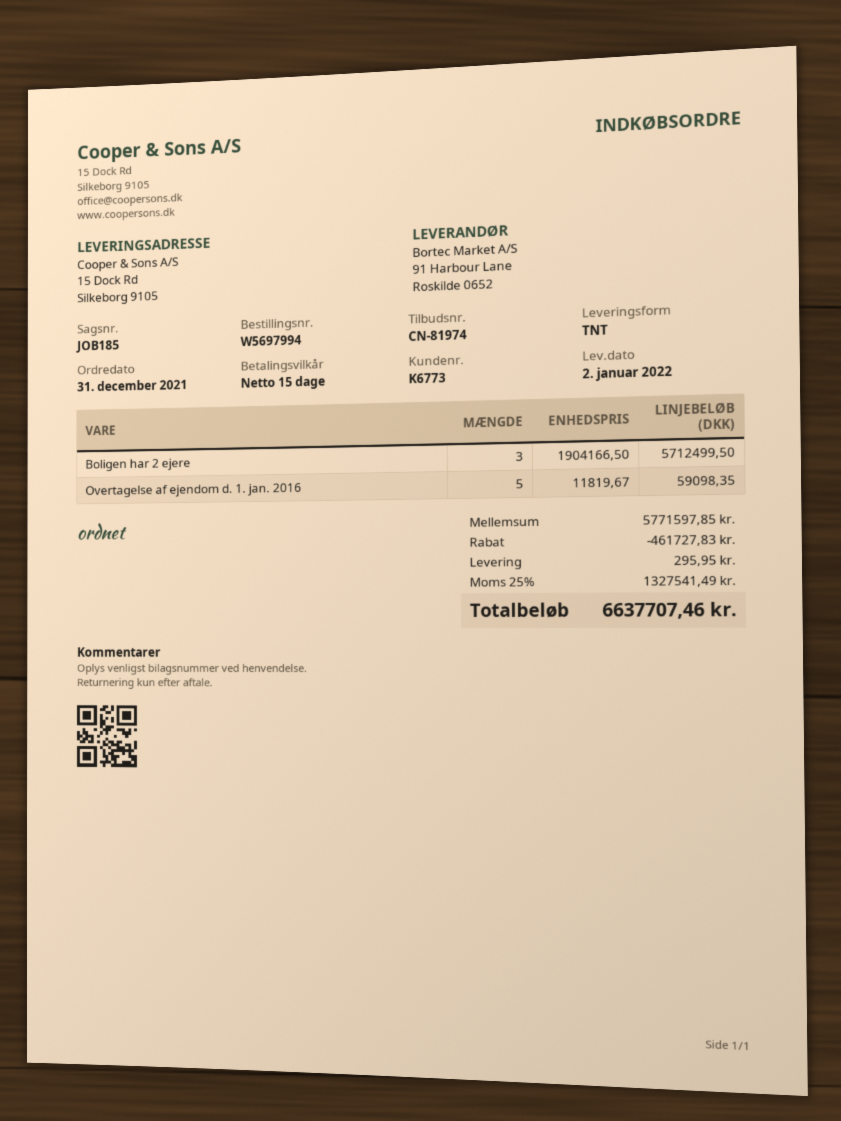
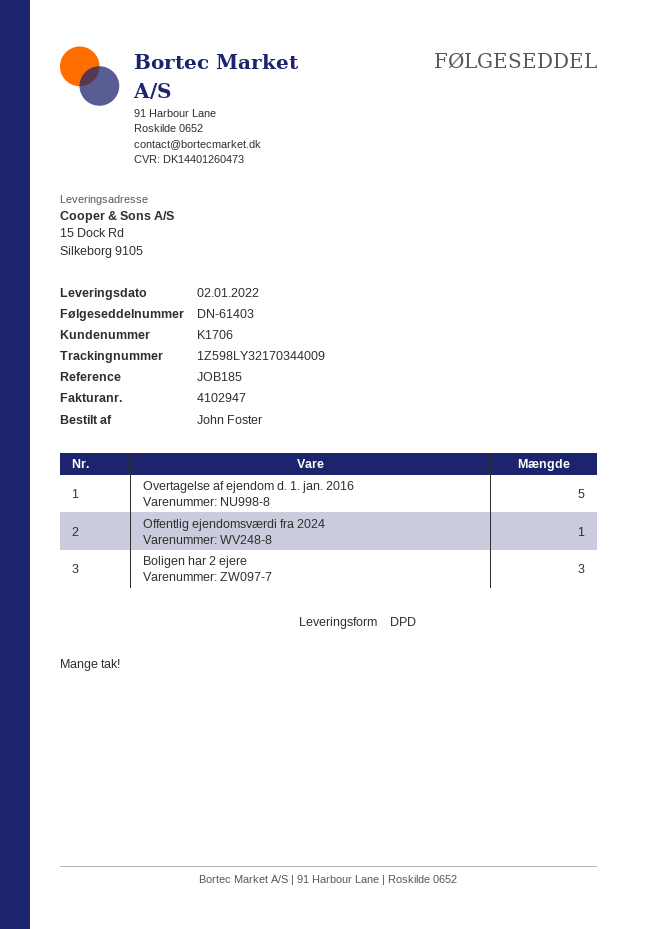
customer number: K6773 -> K1706
shipping method: TNT -> DPD
Offentlig ejendomsværdi fra 2024: none -> 1

